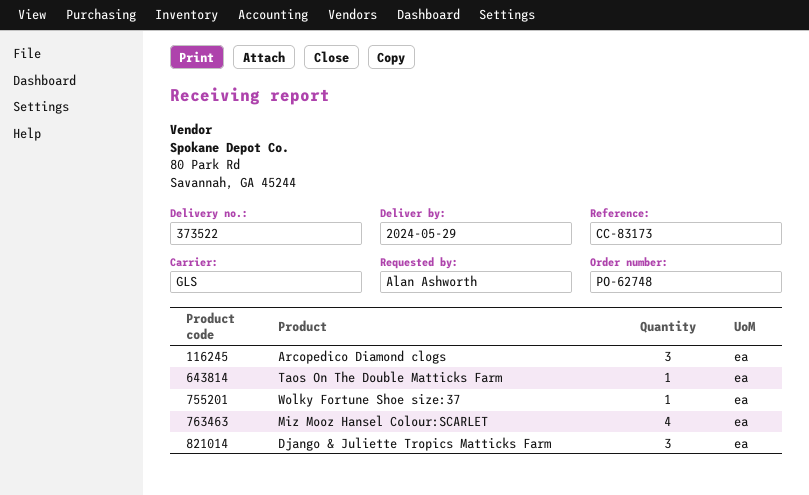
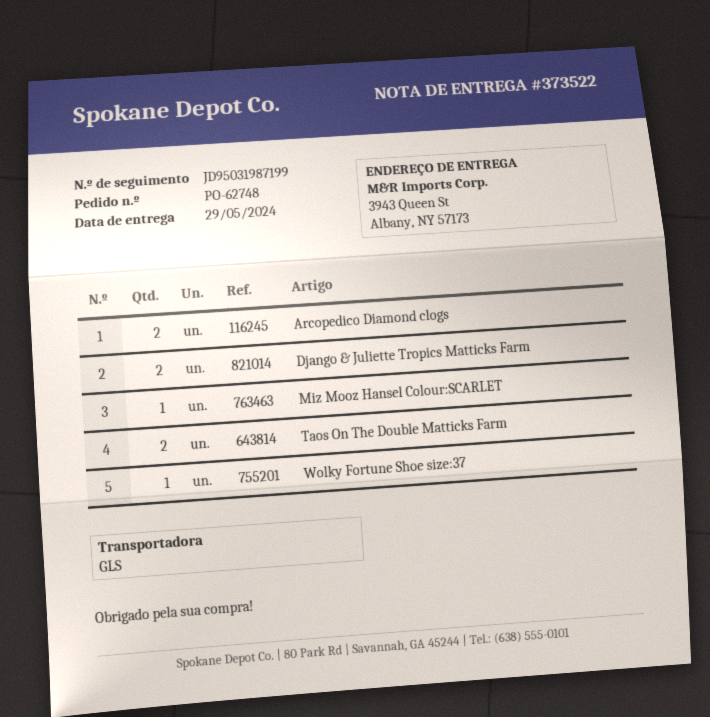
Arcopedico Diamond clogs: 3 -> 2
Taos On The Double Matticks Farm: 1 -> 2
Miz Mooz Hansel Colour:SCARLET: 4 -> 1
Django & Juliette Tropics Matticks Farm: 3 -> 2

